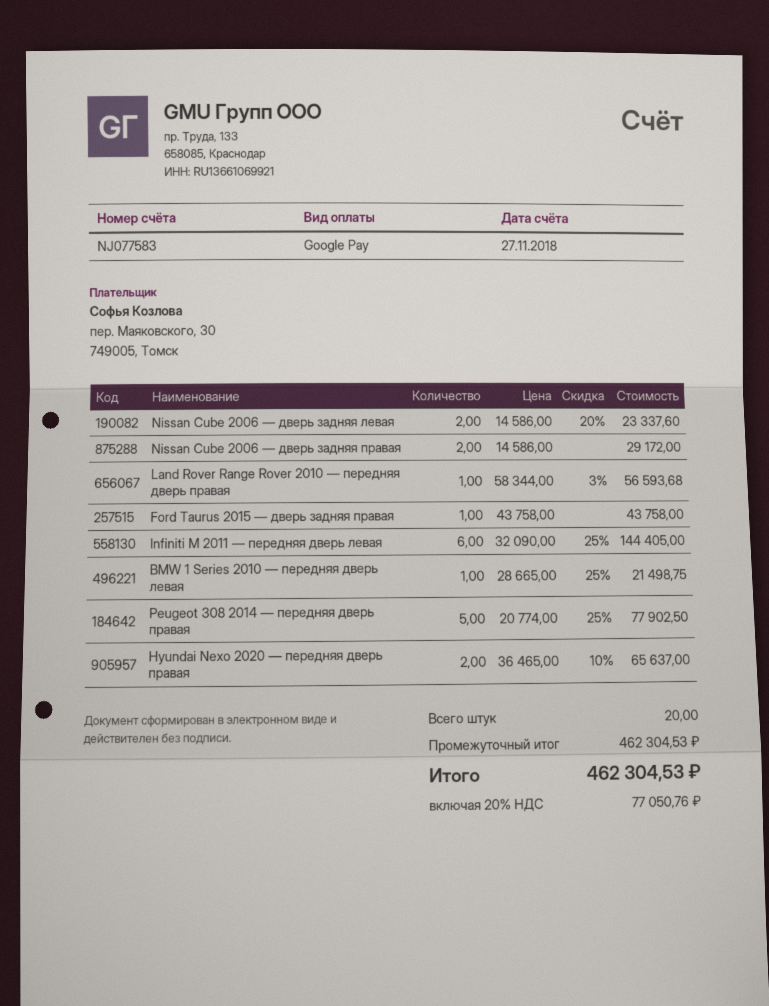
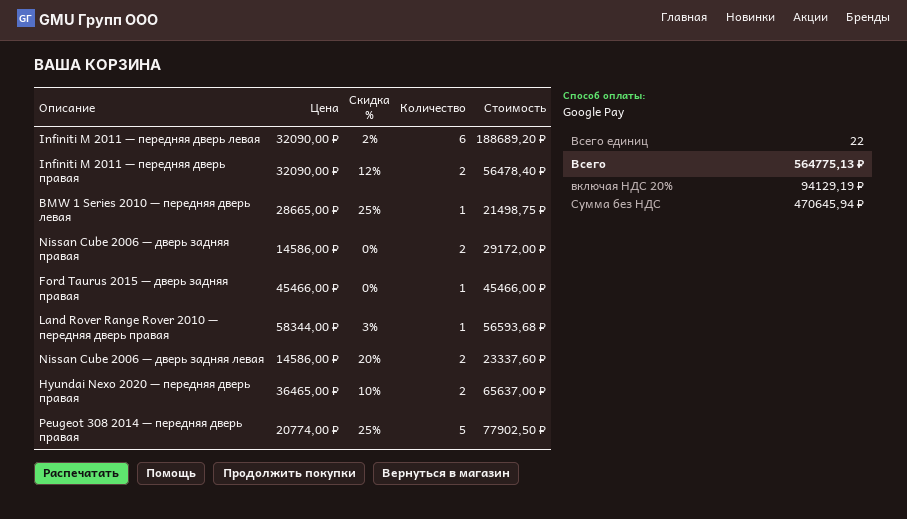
Ford Taurus 2015 — дверь задняя правая: 1 x 43758.00 = 43758.00 -> 1 x 45466.00 = 45466.00
Infiniti M 2011 — передняя дверь левая: 6 x 32090.00 - 25% = 144405.00 -> 6 x 32090.00 - 2% = 188689.20
Infiniti M 2011 — передняя дверь правая: none -> 2 x 32090.00 - 12% = 56478.40
total quantity: 20 -> 22
tax: 20% = 77050.76 -> 20% = 94129.19
total: 462304.53 -> 564775.13

